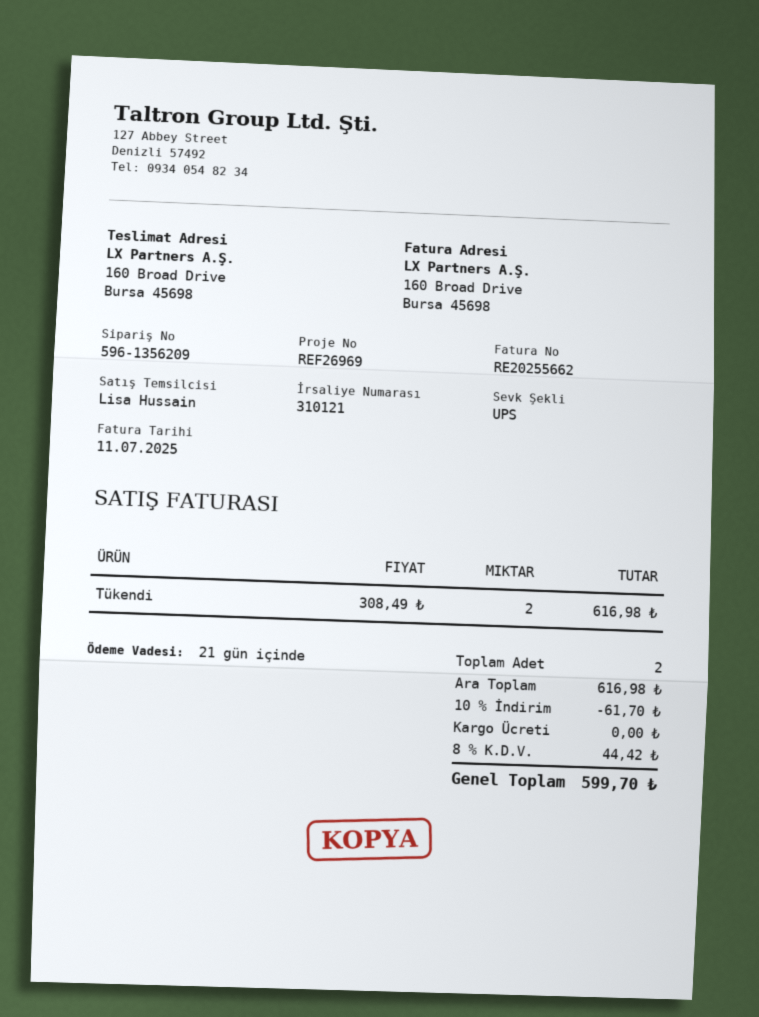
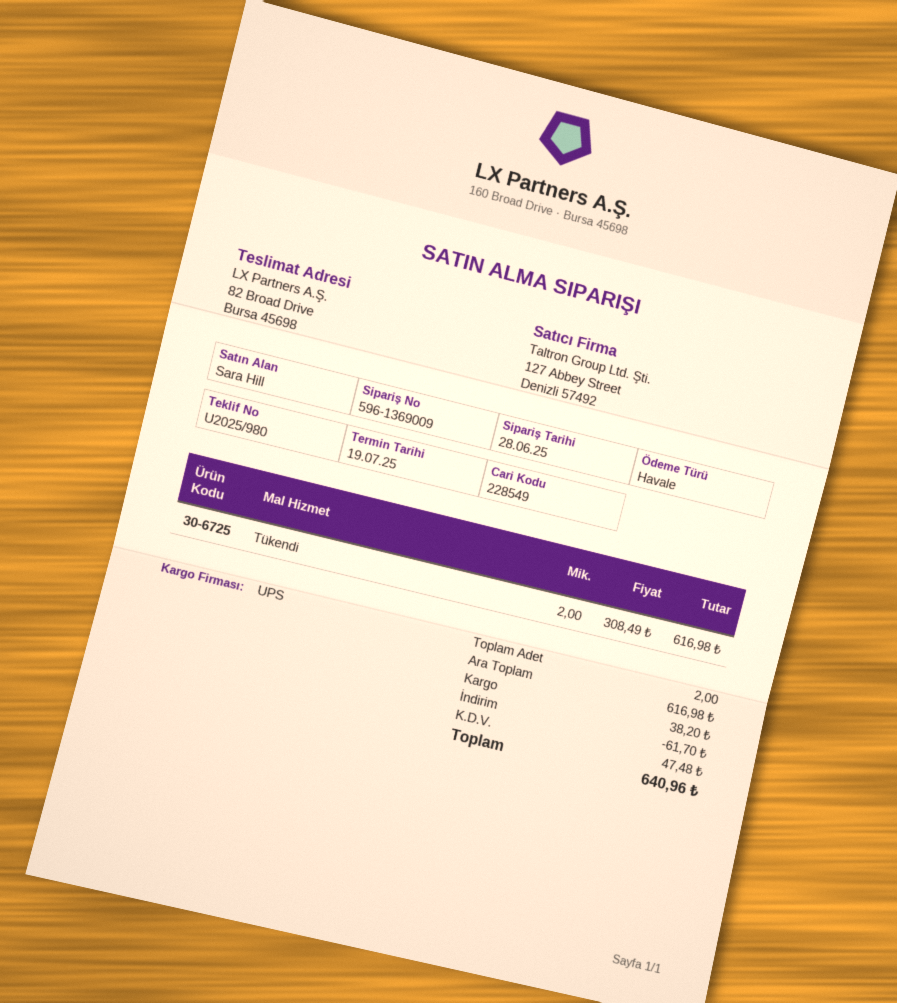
order number: 596-1356209 -> 596-1369009
ship to: 160 Broad Drive, Bursa 45698 -> 82 Broad Drive, Bursa 45698
shipping: 0.00 -> 38.20
tax: 44.42 -> 47.48
total: 599.70 -> 640.96

